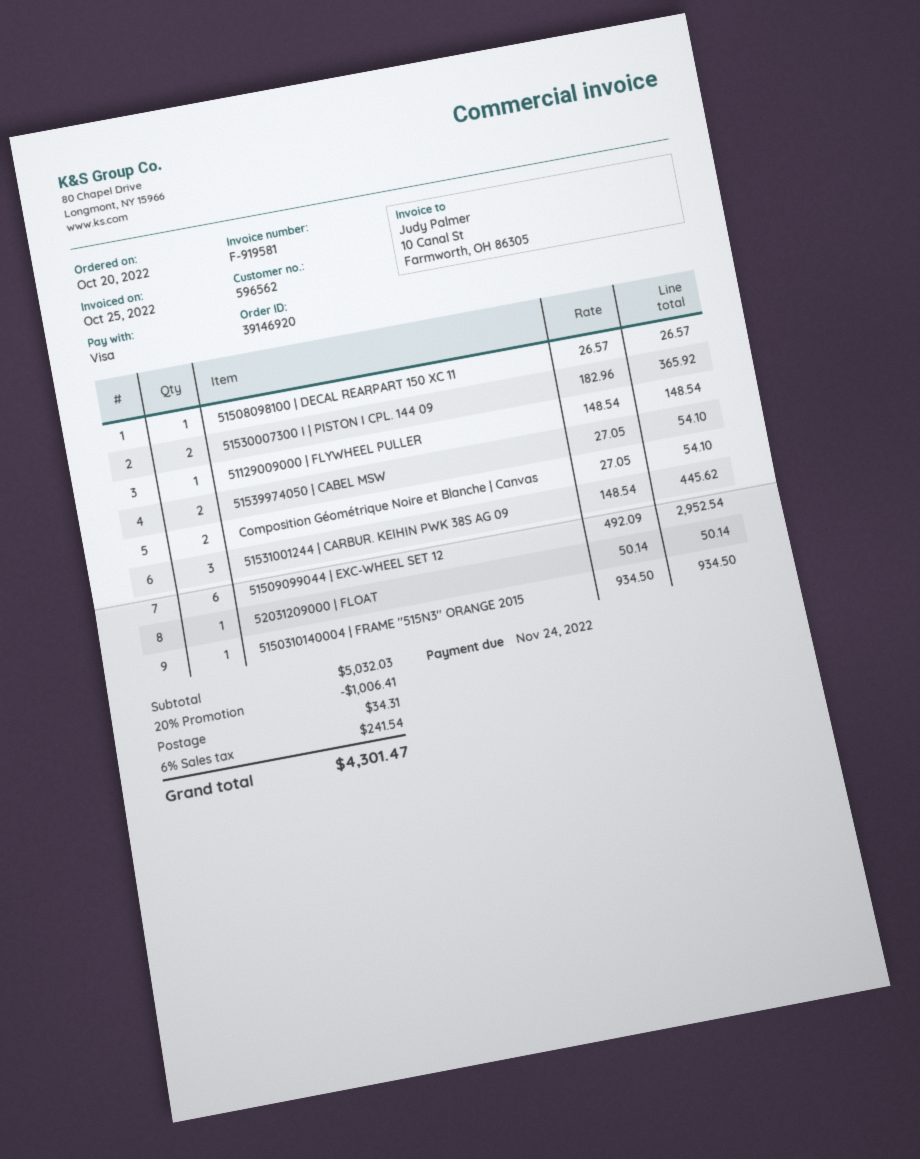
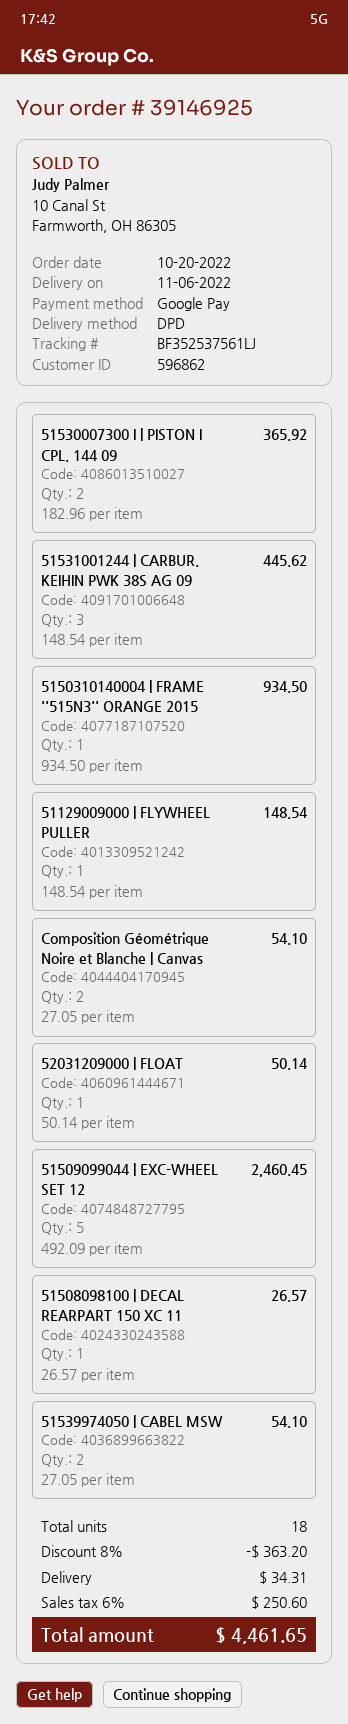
order number: 39146920 -> 39146925
customer number: 596562 -> 596862
payment method: Visa -> Google Pay
51509099044 | EXC-WHEEL SET 12: 6 x 492.09 = 2952.54 -> 5 x 492.09 = 2460.45
discount: 20% = 1006.41 -> 8% = 363.20
tax: 6% = 241.54 -> 6% = 250.60
total: 4301.47 -> 4461.65

